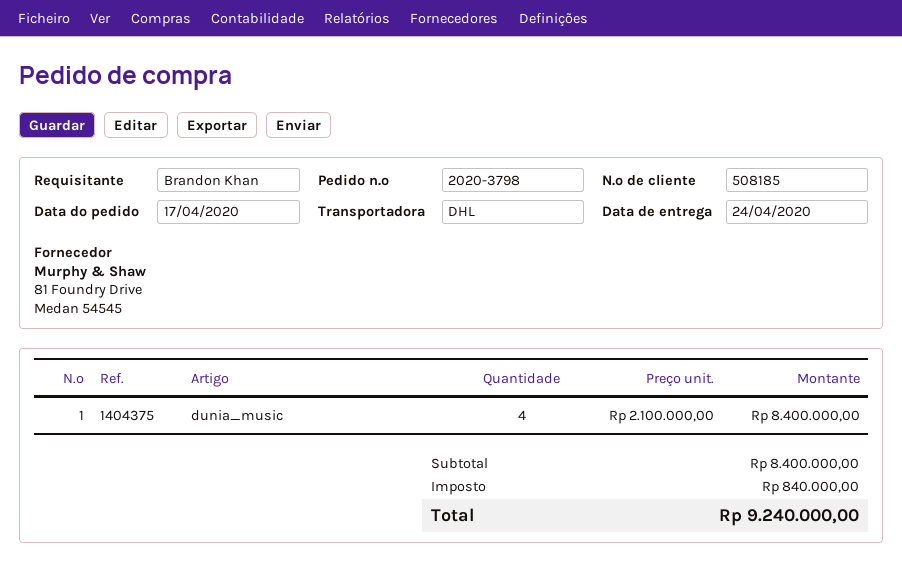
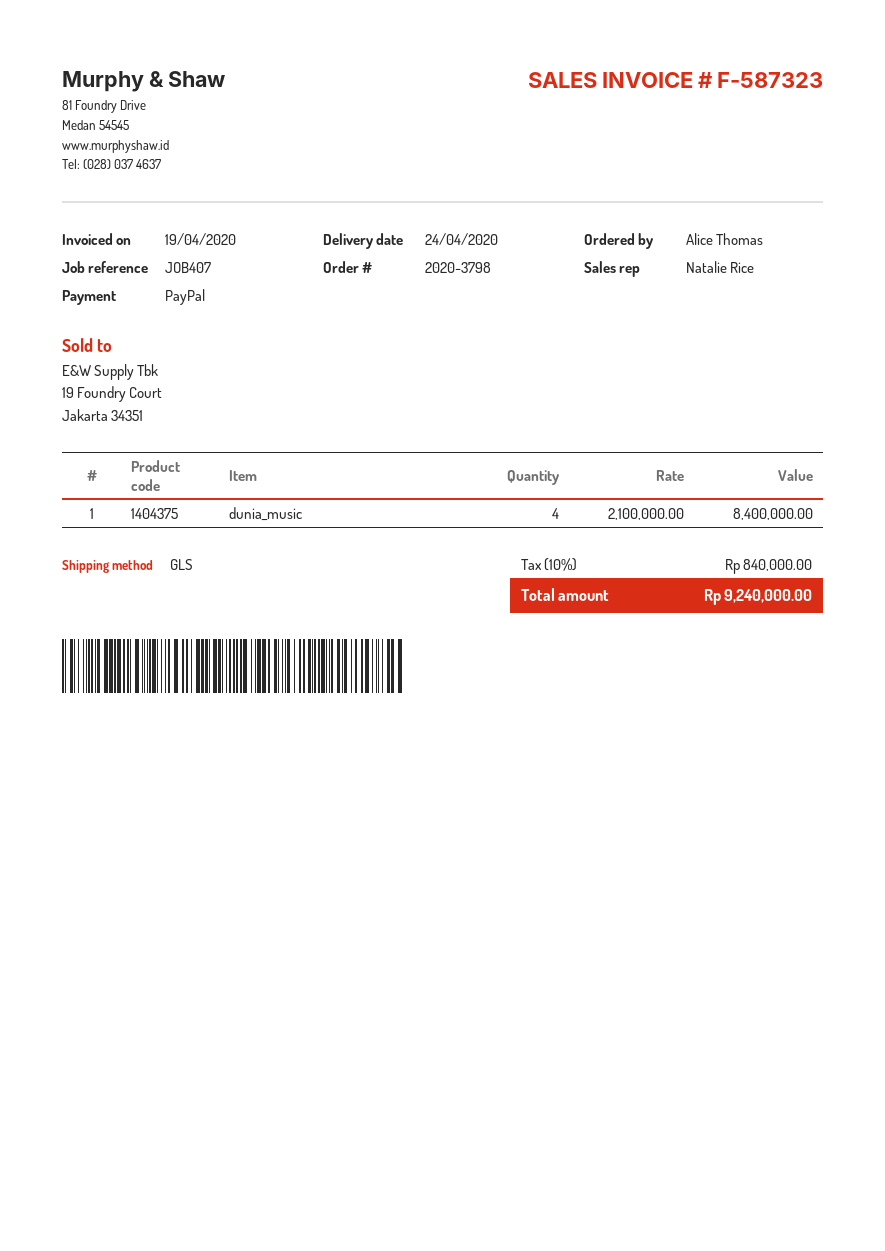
ordered by: Brandon Khan -> Alice Thomas
shipping method: DHL -> GLS

